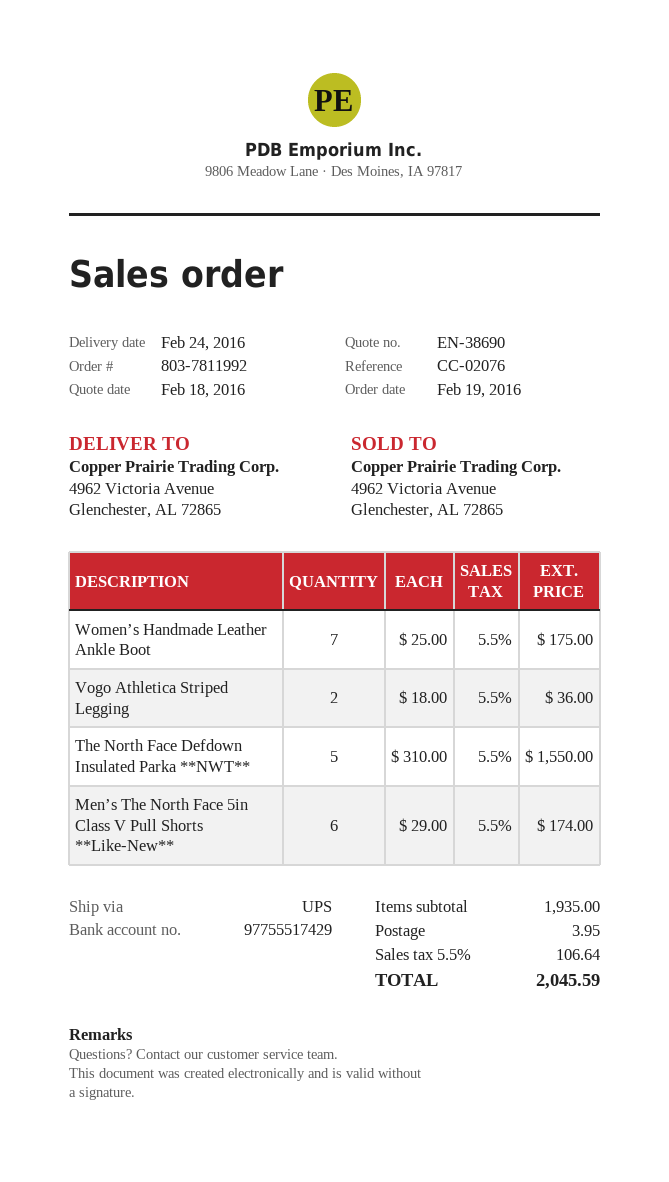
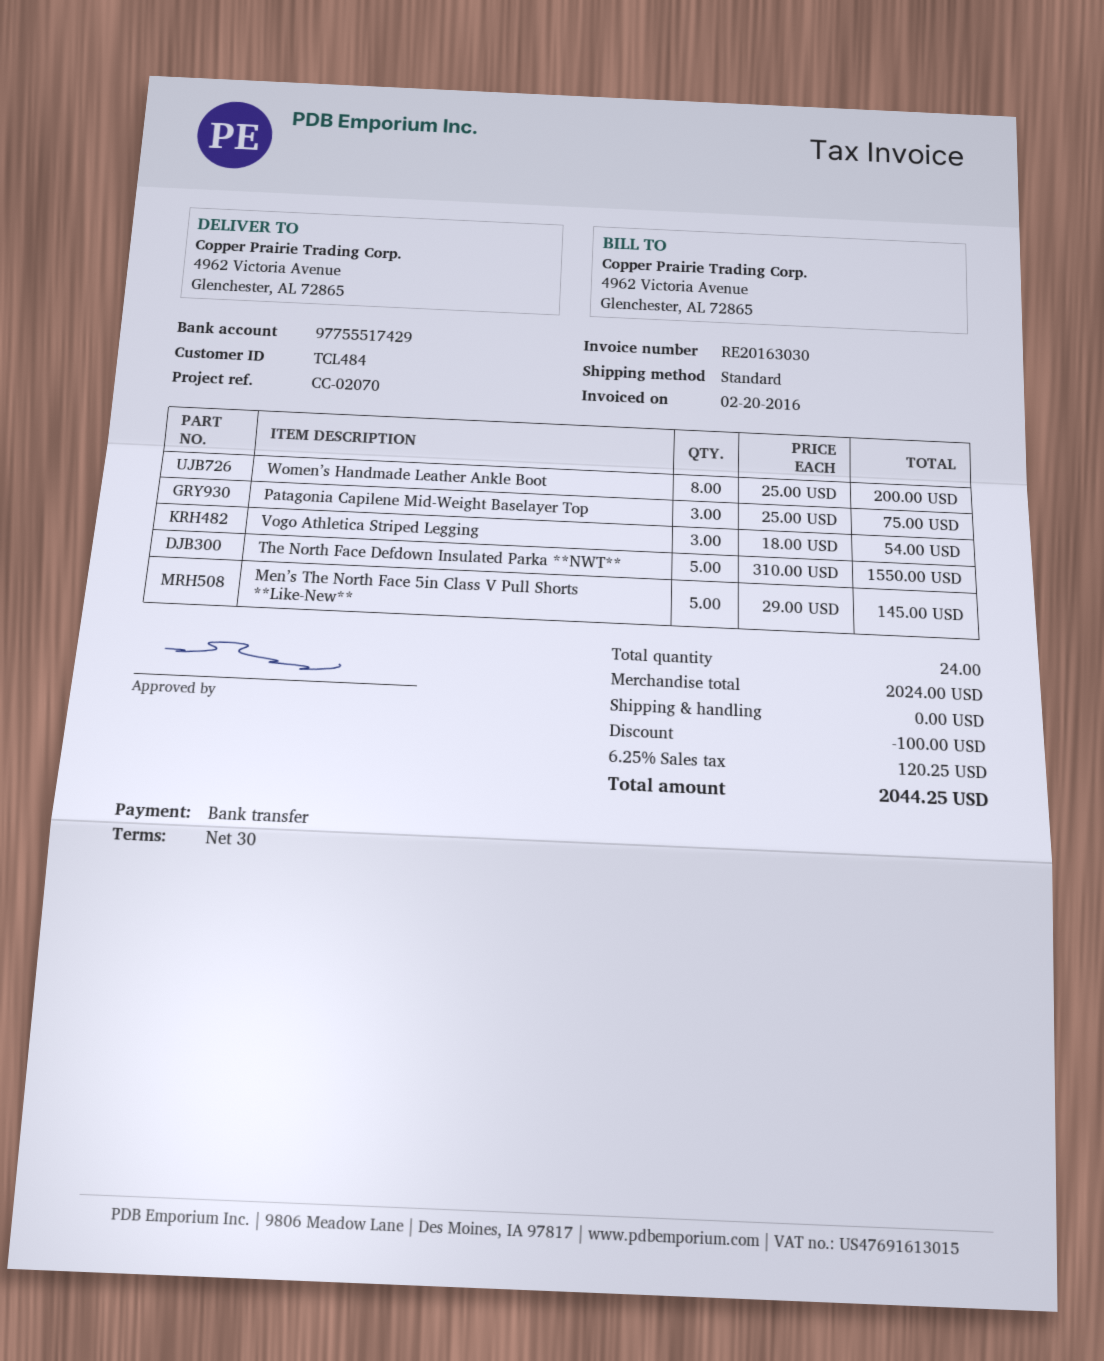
reference: CC-02076 -> CC-02070
shipping method: UPS -> standard
Women’s Handmade Leather Ankle Boot: 7 x 25.00 = 175.00 -> 8 x 25.00 = 200.00
Vogo Athletica Striped Legging: 2 x 18.00 = 36.00 -> 3 x 18.00 = 54.00
Men’s The North Face 5in Class V Pull Shorts **Like-New**: 6 x 29.00 = 174.00 -> 5 x 29.00 = 145.00
Patagonia Capilene Mid-Weight Baselayer Top: none -> 3 x 25.00 = 75.00
subtotal: 1935.00 -> 2024.00
discount: none -> 100.00
shipping: 3.95 -> 0.00
tax: 5.5% = 106.64 -> 6.25% = 120.25
total: 2045.59 -> 2044.25

